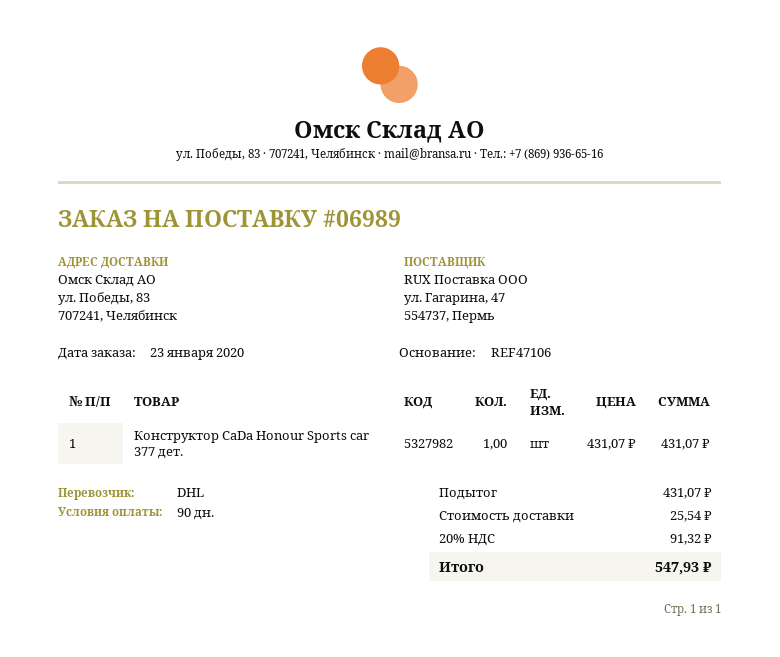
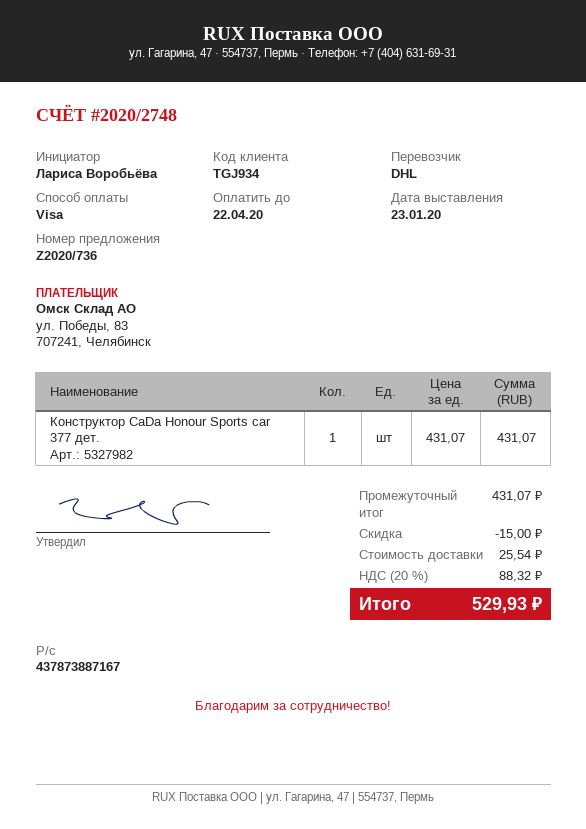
discount: none -> 15.00
tax: 20% = 91.32 -> 20% = 88.32
total: 547.93 -> 529.93

